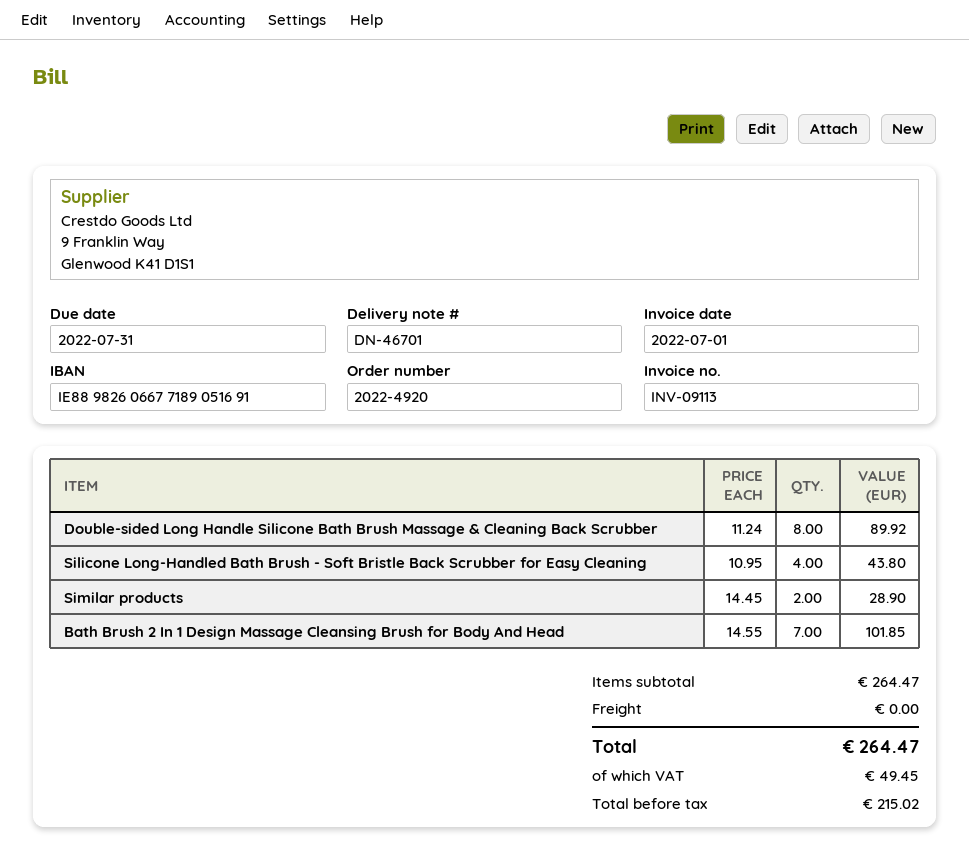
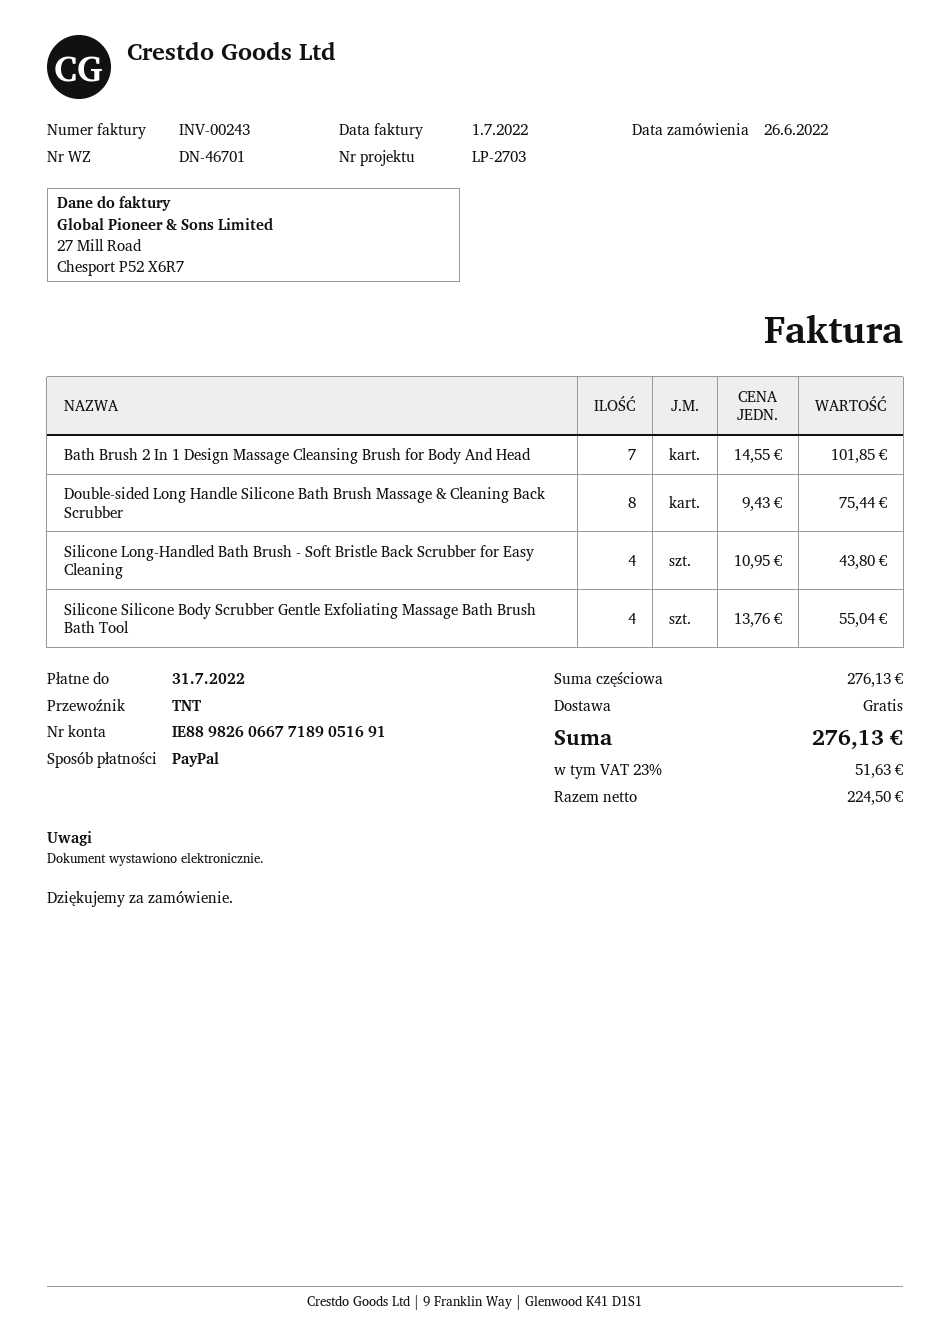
invoice number: INV-09113 -> INV-00243
Double-sided Long Handle Silicone Bath Brush Massage & Cleaning Back Scrubber: 8 x 11.24 = 89.92 -> 8 x 9.43 = 75.44
Similar products: 2 x 14.45 = 28.90 -> none
Silicone Silicone Body Scrubber Gentle Exfoliating Massage Bath Brush Bath Tool: none -> 4 x 13.76 = 55.04
subtotal: 264.47 -> 276.13
net: 215.02 -> 224.50
tax: 49.45 -> 51.63
total: 264.47 -> 276.13

